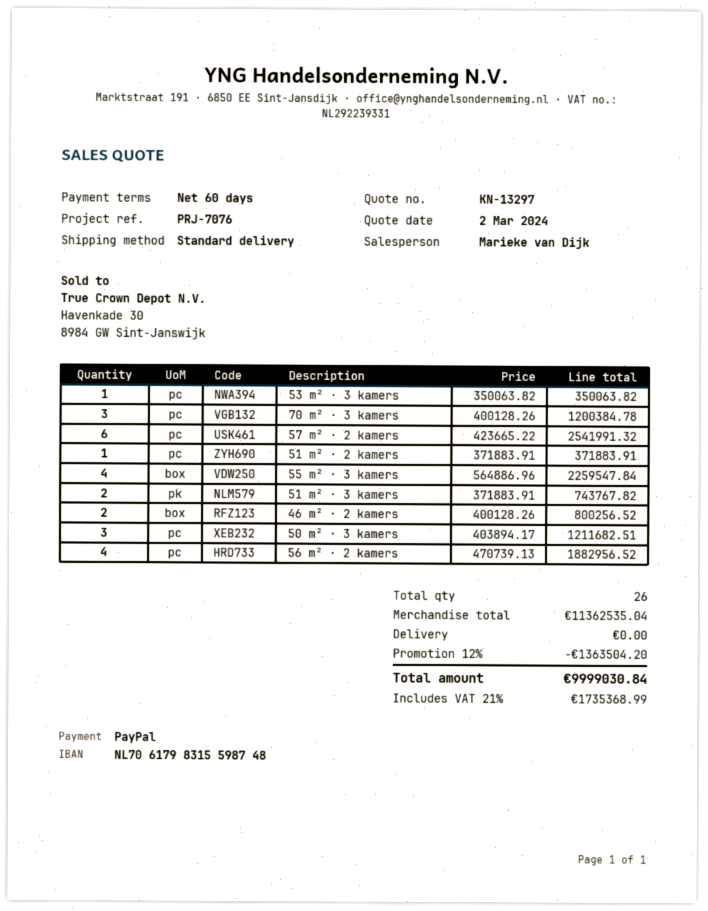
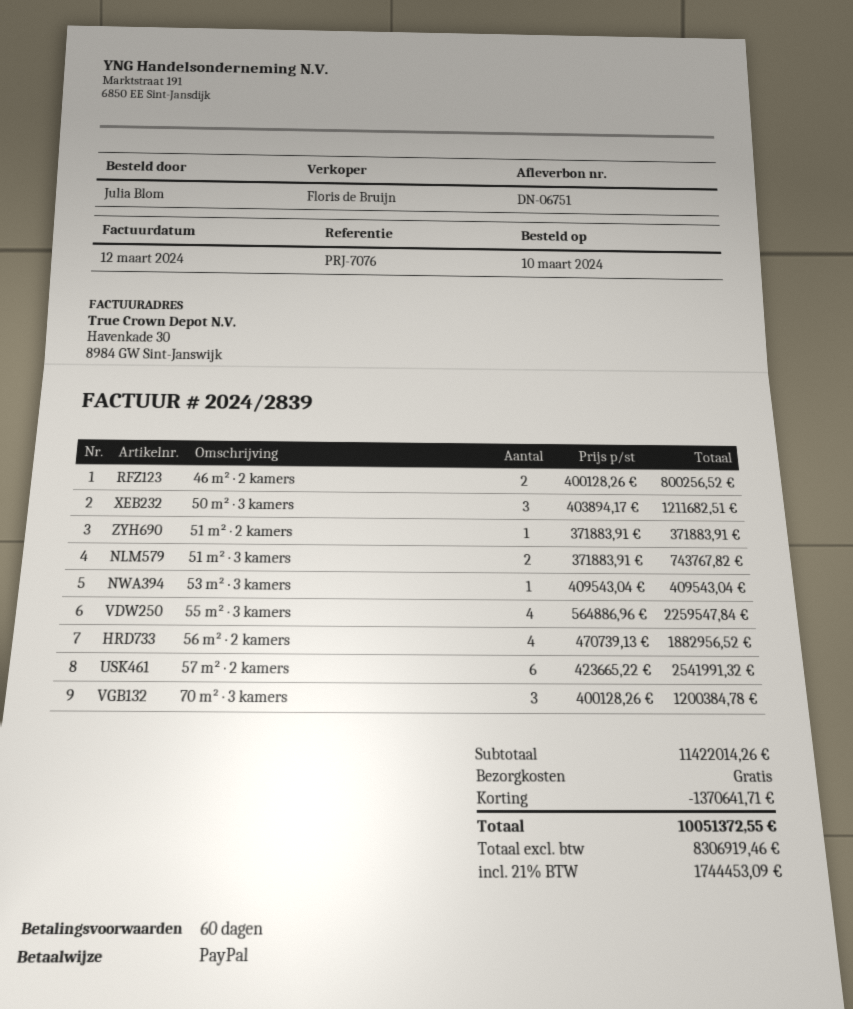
sales rep: Marieke van Dijk -> Floris de Bruijn
53 m² · 3 kamers: 1 x 350063.82 = 350063.82 -> 1 x 409543.04 = 409543.04
subtotal: 11362535.04 -> 11422014.26
discount: 1363504.20 -> 1370641.71
tax: 21% = 1735368.99 -> 21% = 1744453.09
total: 9999030.84 -> 10051372.55

